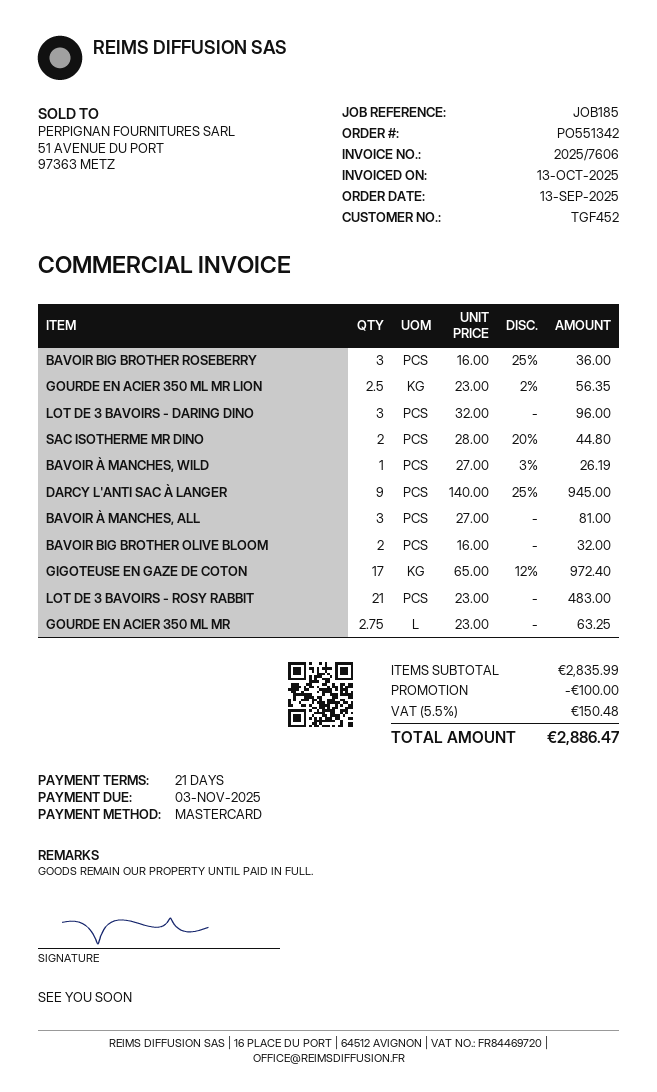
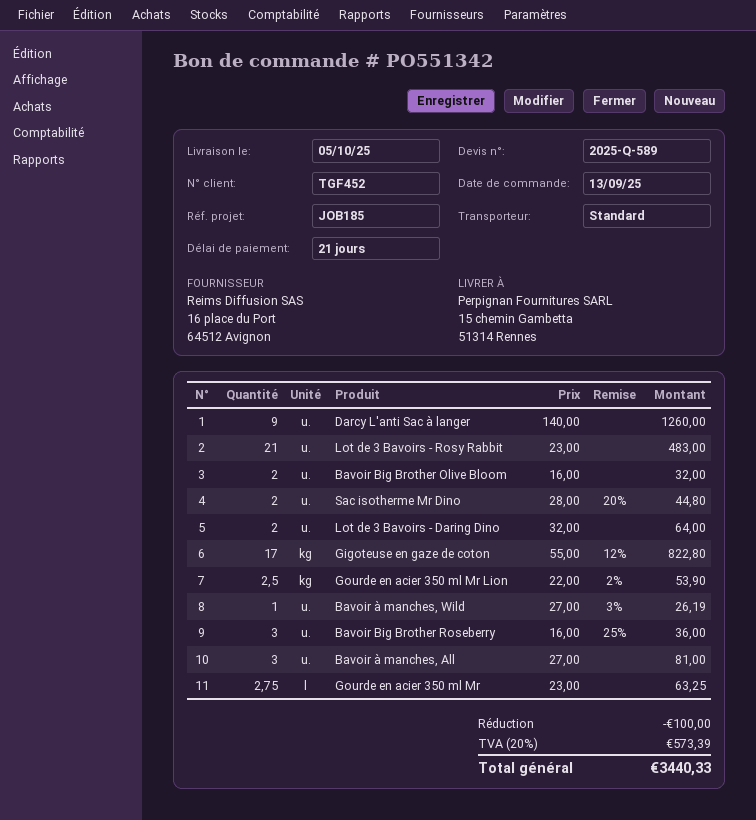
GOURDE EN ACIER 350 ML MR LION: 2.5 x 23.00 - 2% = 56.35 -> 2.5 x 22.00 - 2% = 53.90
LOT DE 3 BAVOIRS - DARING DINO: 3 x 32.00 = 96.00 -> 2 x 32.00 = 64.00
DARCY L'ANTI SAC À LANGER: 9 x 140.00 - 25% = 945.00 -> 9 x 140.00 = 1260.00
GIGOTEUSE EN GAZE DE COTON: 17 x 65.00 - 12% = 972.40 -> 17 x 55.00 - 12% = 822.80
tax: 5.5% = 150.48 -> 20% = 573.39
total: 2886.47 -> 3440.33

